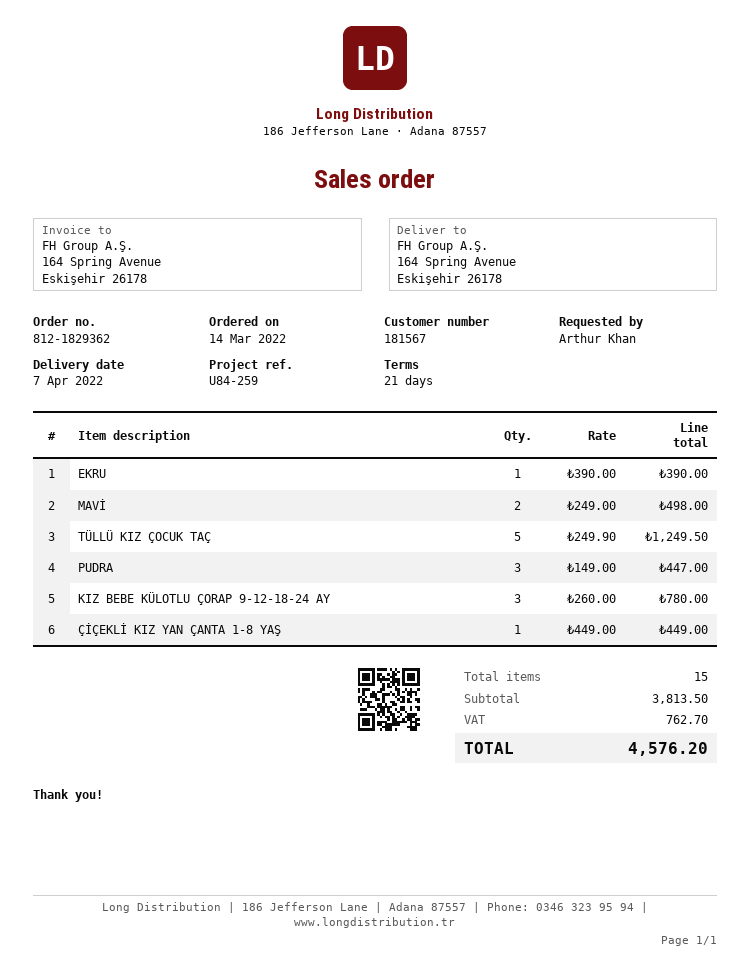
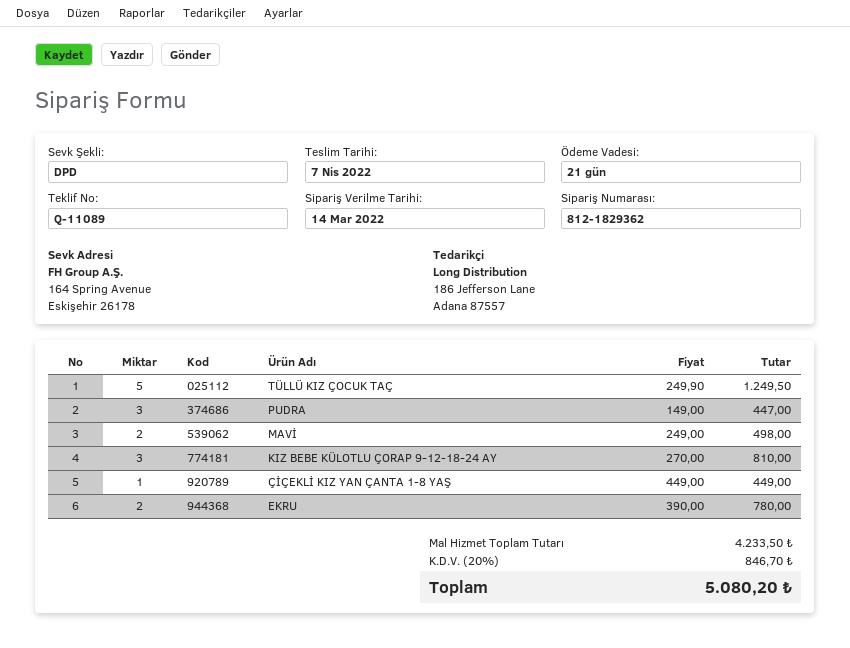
EKRU: 1 x 390.00 = 390.00 -> 2 x 390.00 = 780.00
KIZ BEBE KÜLOTLU ÇORAP 9-12-18-24 AY: 3 x 260.00 = 780.00 -> 3 x 270.00 = 810.00
subtotal: 3813.50 -> 4233.50
tax: 762.70 -> 846.70
total: 4576.20 -> 5080.20

